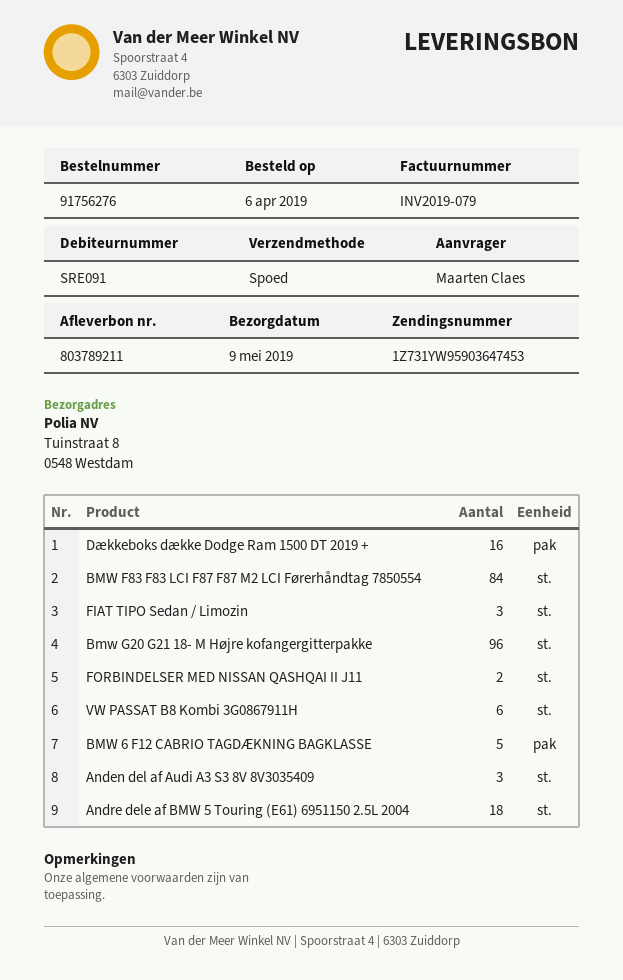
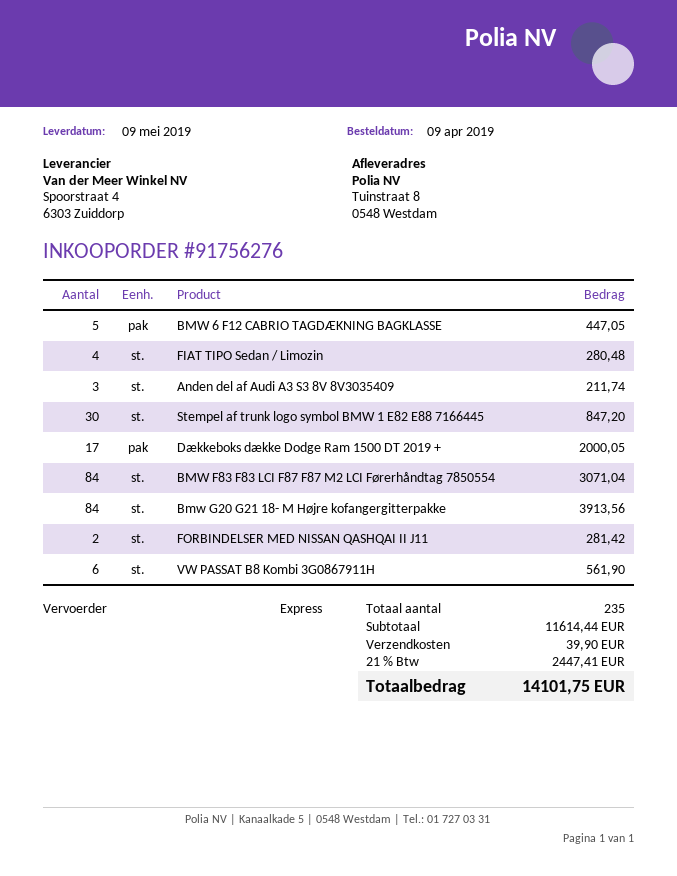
order date: 2019-04-06 -> 2019-04-09
Dækkeboks dække Dodge Ram 1500 DT 2019 +: 16 -> 17
FIAT TIPO Sedan / Limozin: 3 -> 4
Bmw G20 G21 18- M Højre kofangergitterpakke: 96 -> 84
Andre dele af BMW 5 Touring (E61) 6951150 2.5L 2004: 18 -> none
Stempel af trunk logo symbol BMW 1 E82 E88 7166445: none -> 30

